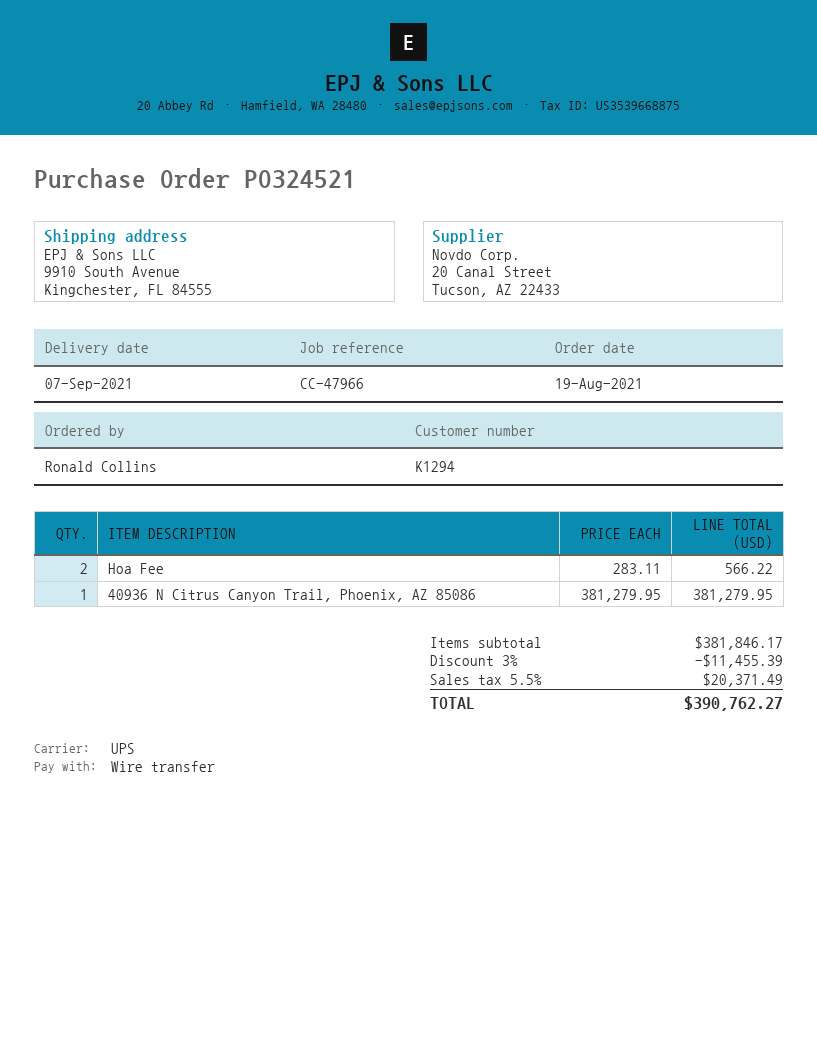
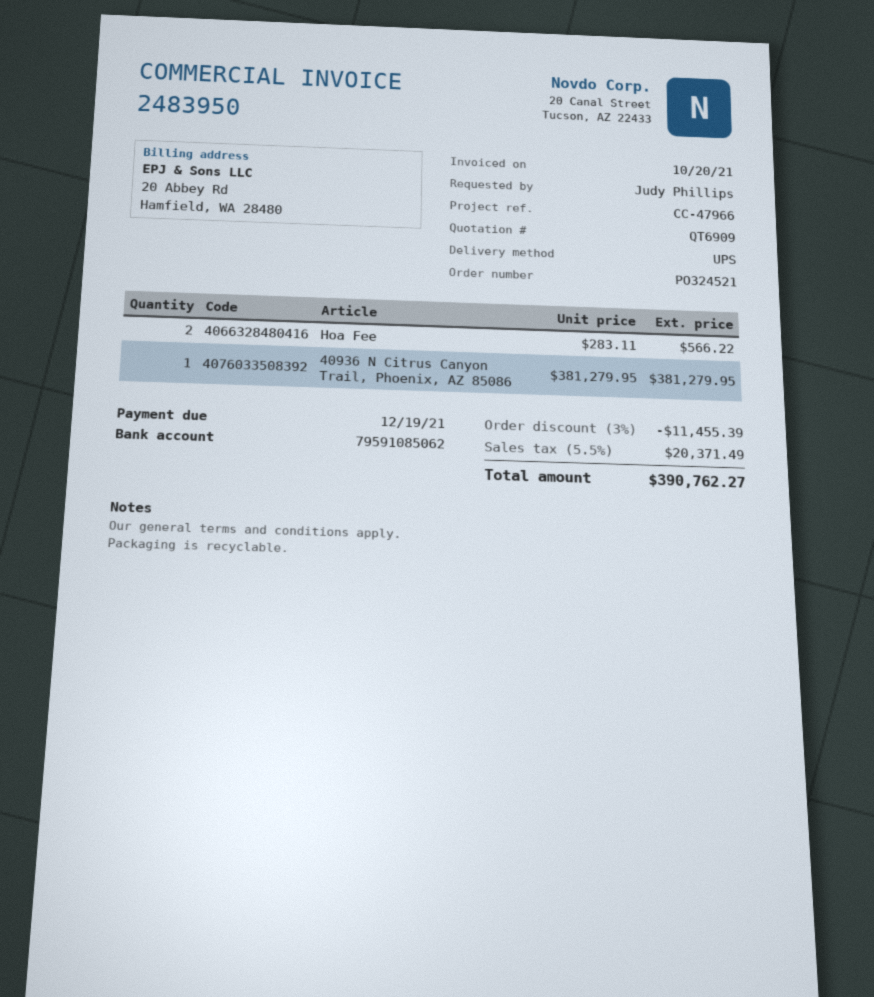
ordered by: Ronald Collins -> Judy Phillips

